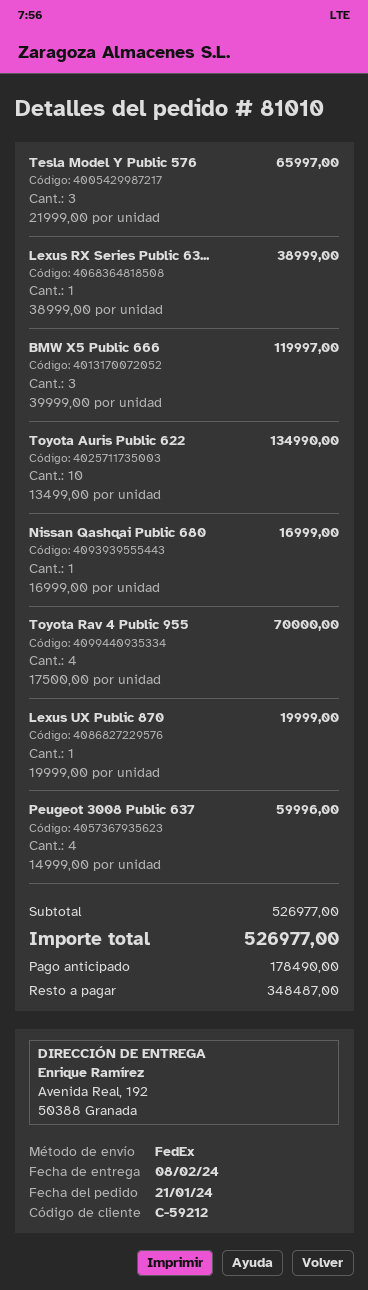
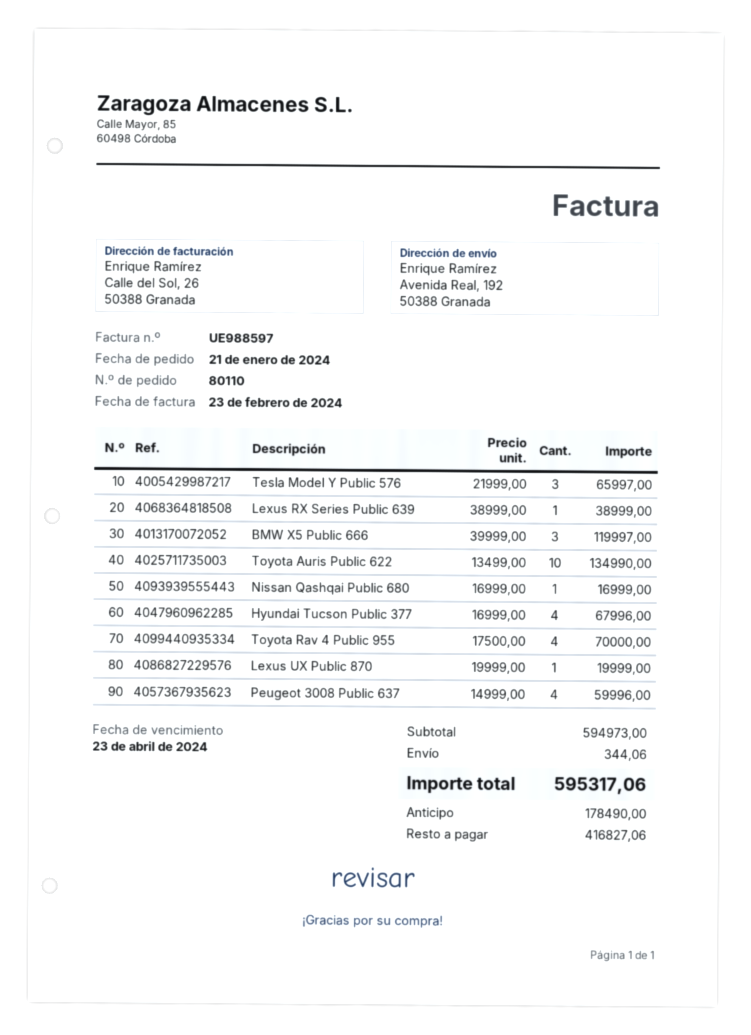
order number: 81010 -> 80110
Hyundai Tucson Public 377: none -> 4 x 16999.00 = 67996.00
subtotal: 526977.00 -> 594973.00
shipping: none -> 344.06
total: 526977.00 -> 595317.06
balance: 348487.00 -> 416827.06

